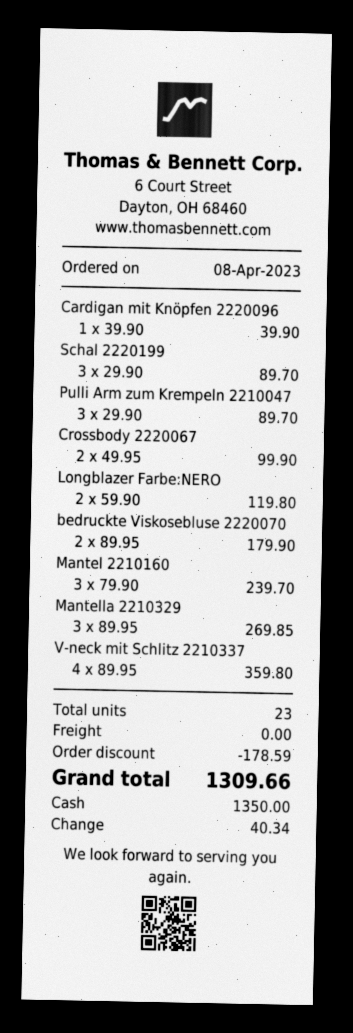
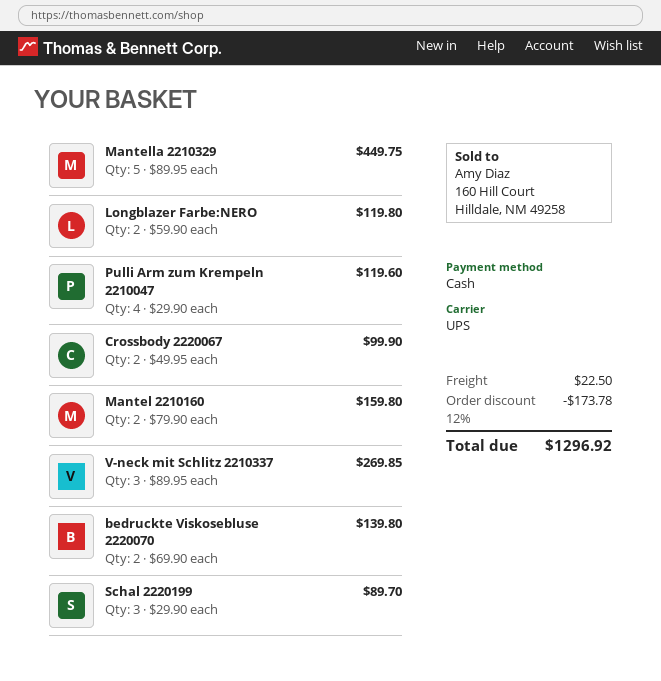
Cardigan mit Knöpfen 2220096: 1 x 39.90 = 39.90 -> none
Pulli Arm zum Krempeln 2210047: 3 x 29.90 = 89.70 -> 4 x 29.90 = 119.60
bedruckte Viskosebluse 2220070: 2 x 89.95 = 179.90 -> 2 x 69.90 = 139.80
Mantel 2210160: 3 x 79.90 = 239.70 -> 2 x 79.90 = 159.80
Mantella 2210329: 3 x 89.95 = 269.85 -> 5 x 89.95 = 449.75
V-neck mit Schlitz 2210337: 4 x 89.95 = 359.80 -> 3 x 89.95 = 269.85
discount: 178.59 -> 173.78
shipping: 0.00 -> 22.50
total: 1309.66 -> 1296.92

